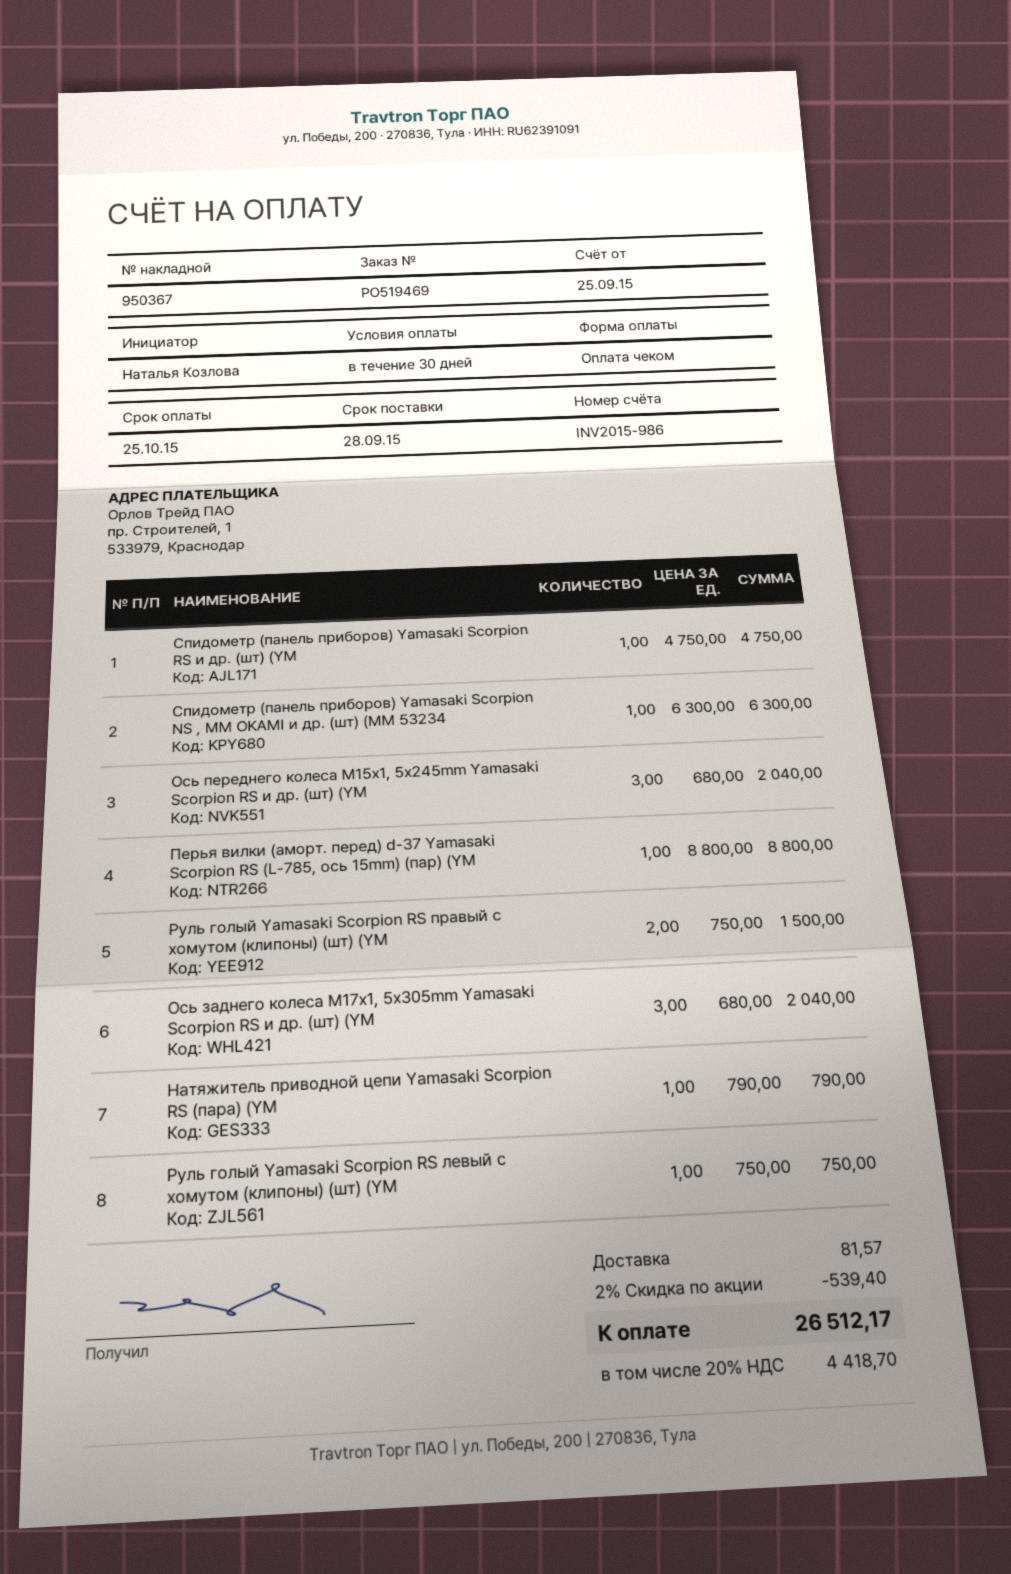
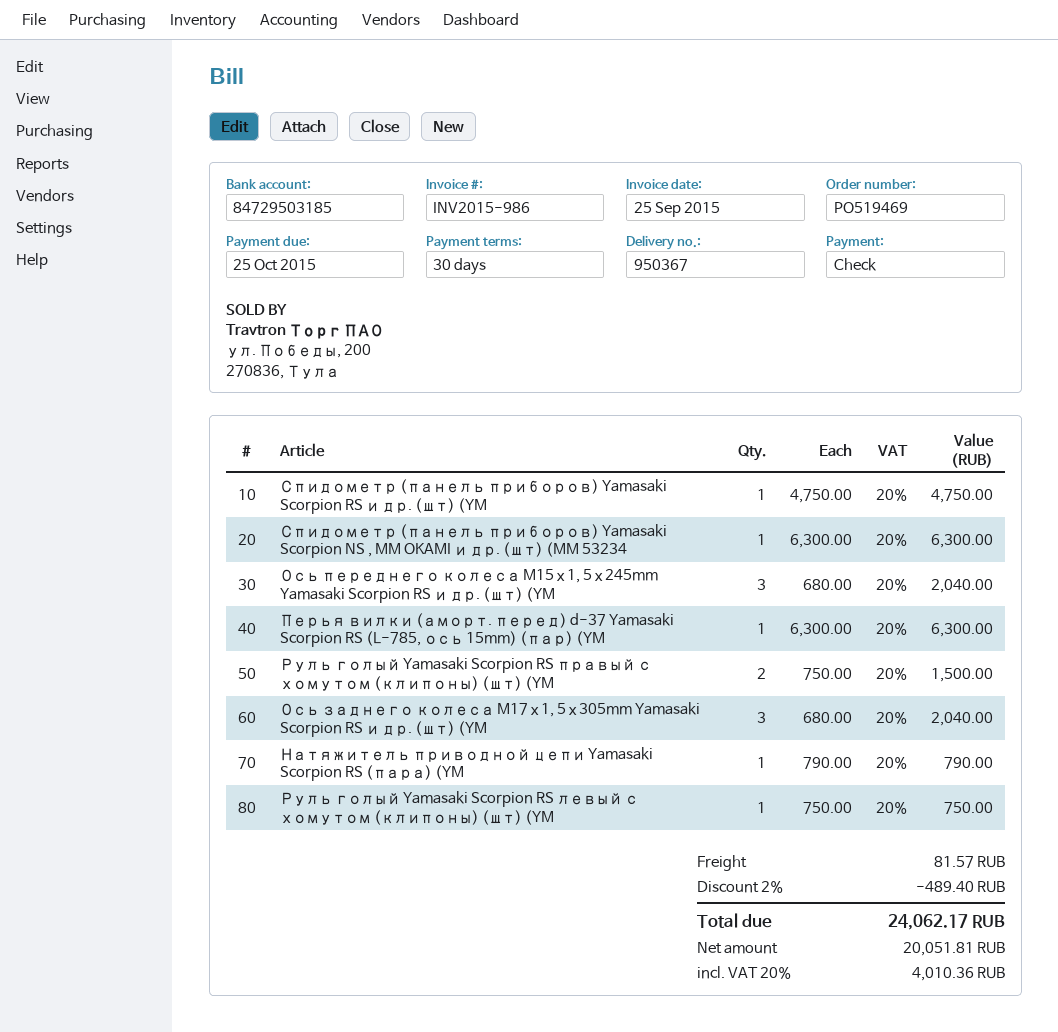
Перья вилки (аморт. перед) d-37 Yamasaki Scorpion RS (L-785, ось 15mm) (пар) (YM: 1 x 8800.00 = 8800.00 -> 1 x 6300.00 = 6300.00
discount: 2% = 539.40 -> 2% = 489.40
tax: 20% = 4418.70 -> 20% = 4010.36
total: 26512.17 -> 24062.17

